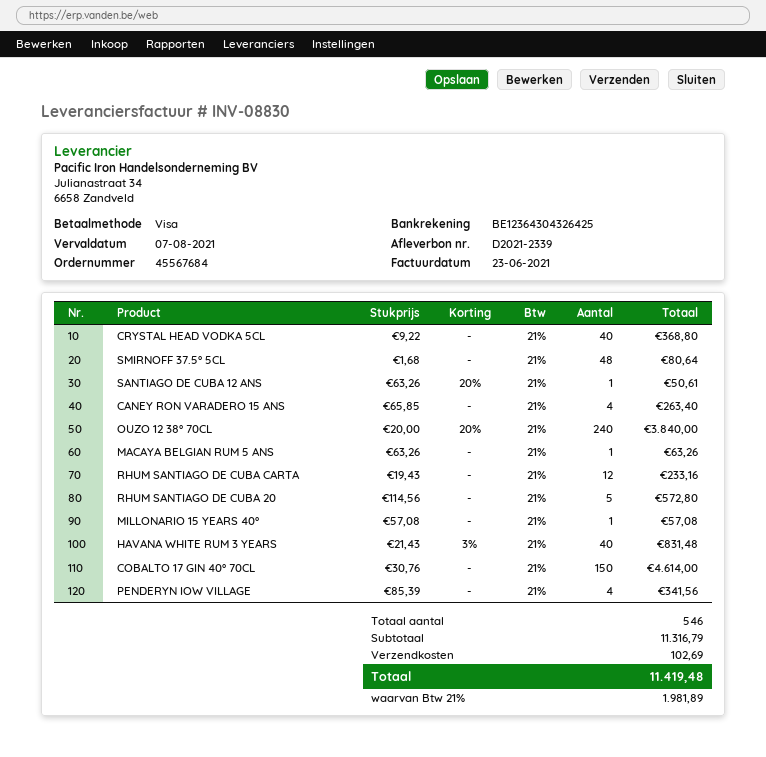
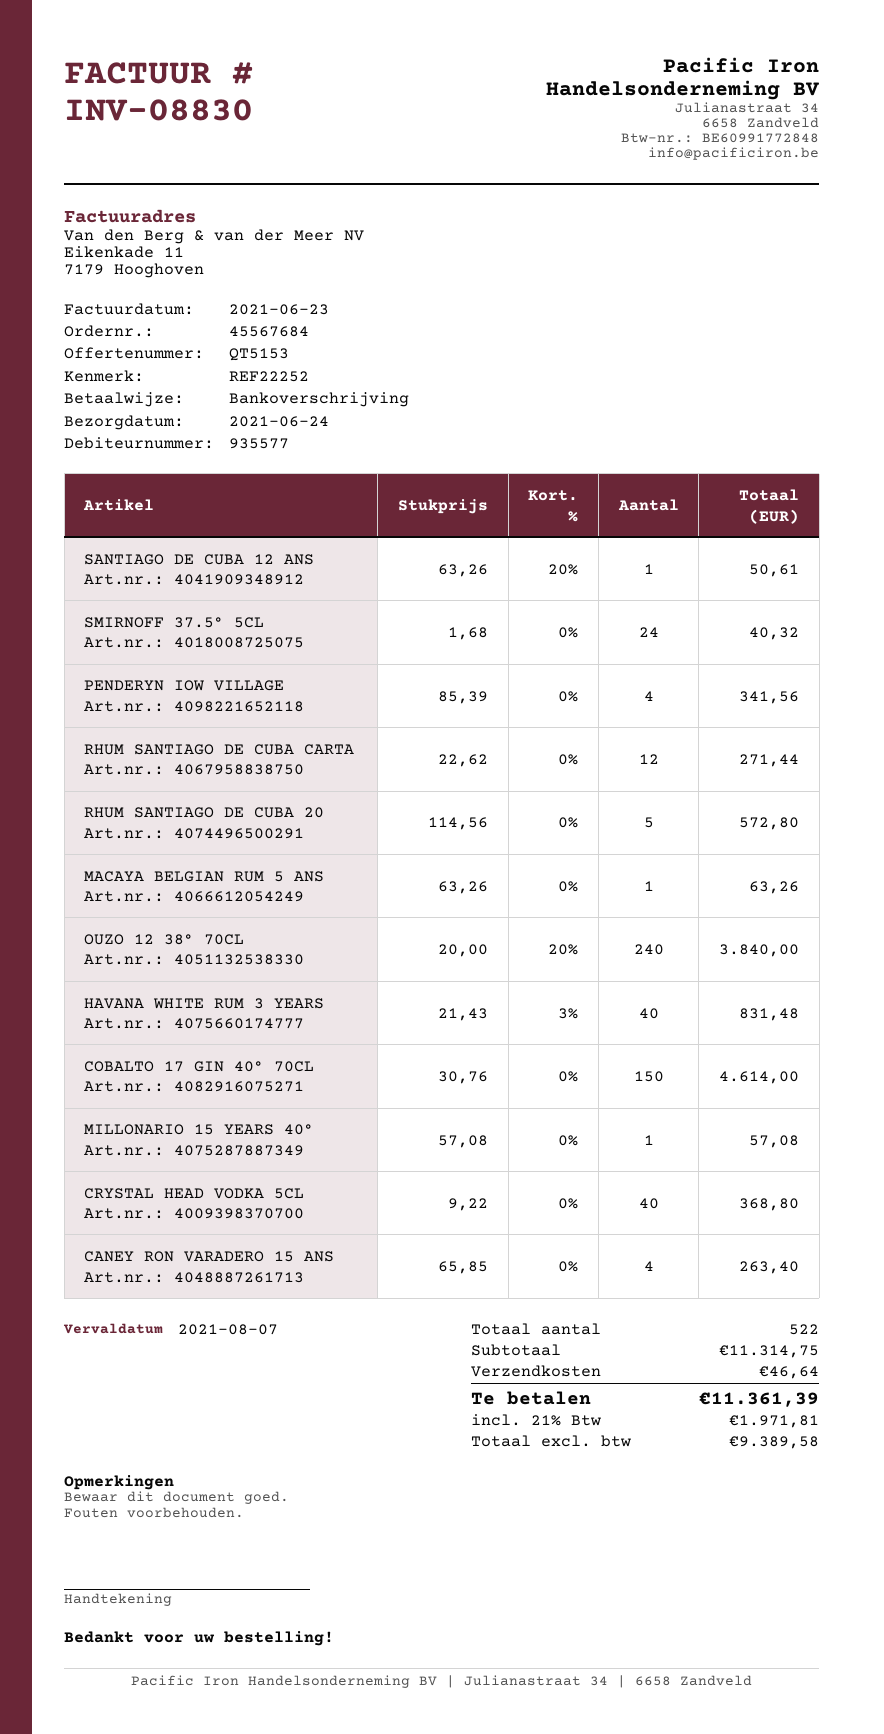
payment method: Visa -> bank transfer
SMIRNOFF 37.5° 5CL: 48 x 1.68 = 80.64 -> 24 x 1.68 = 40.32
RHUM SANTIAGO DE CUBA CARTA: 12 x 19.43 = 233.16 -> 12 x 22.62 = 271.44
total quantity: 546 -> 522
subtotal: 11316.79 -> 11314.75
shipping: 102.69 -> 46.64
tax: 21% = 1981.89 -> 21% = 1971.81
total: 11419.48 -> 11361.39

